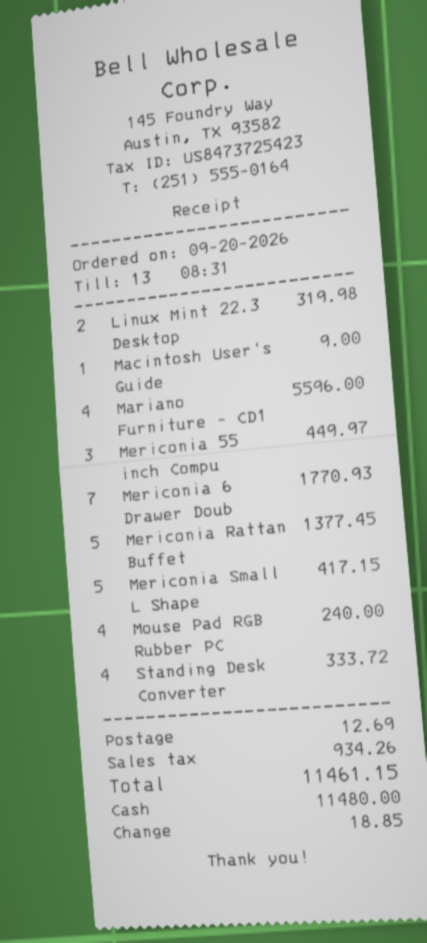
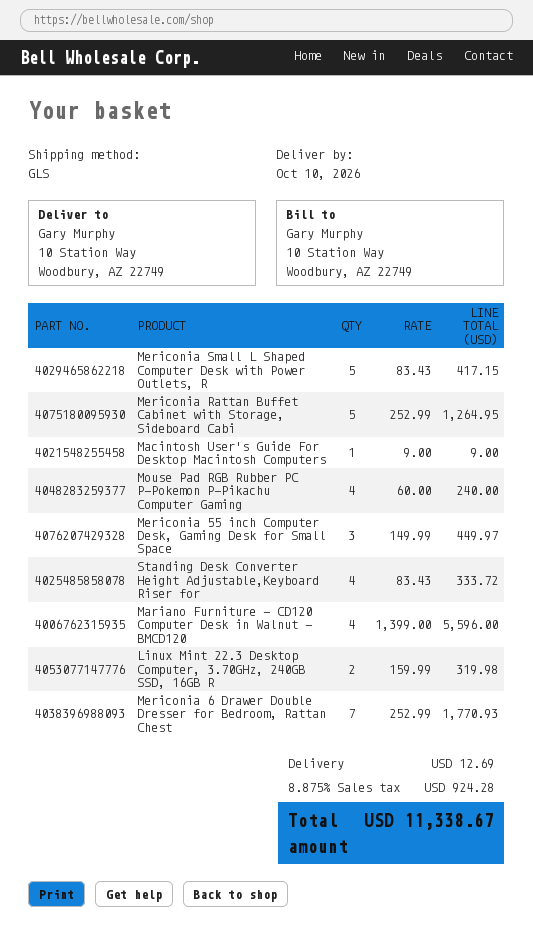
Mericonia Rattan Buffet: 5 for 1377.45 -> 5 for 1264.95
tax: 934.26 -> 924.28
total: 11461.15 -> 11338.67

